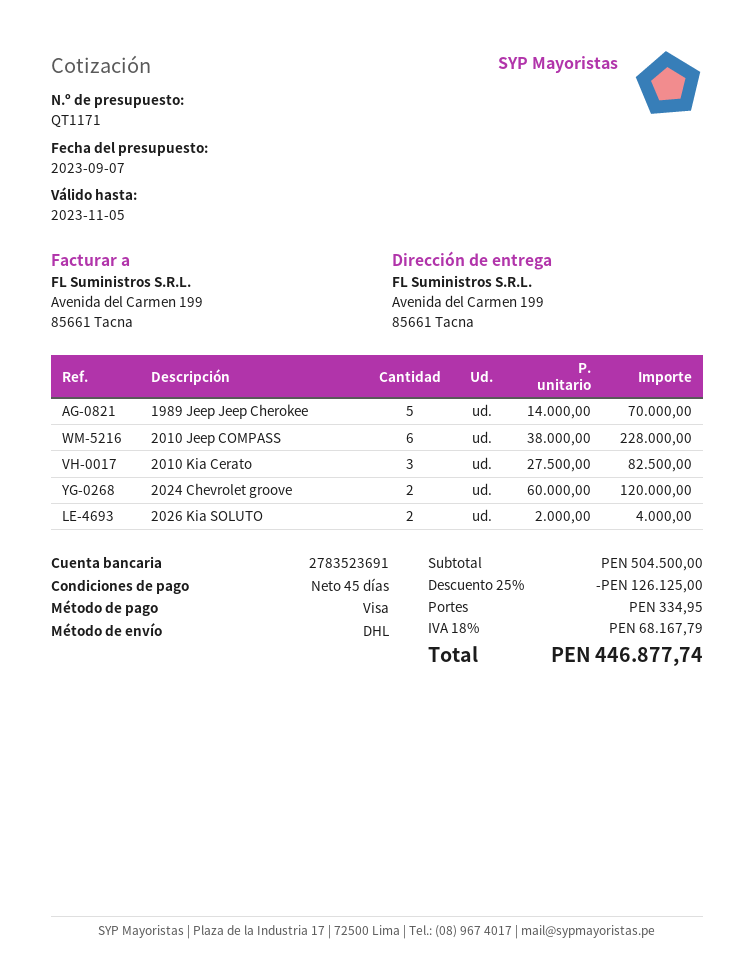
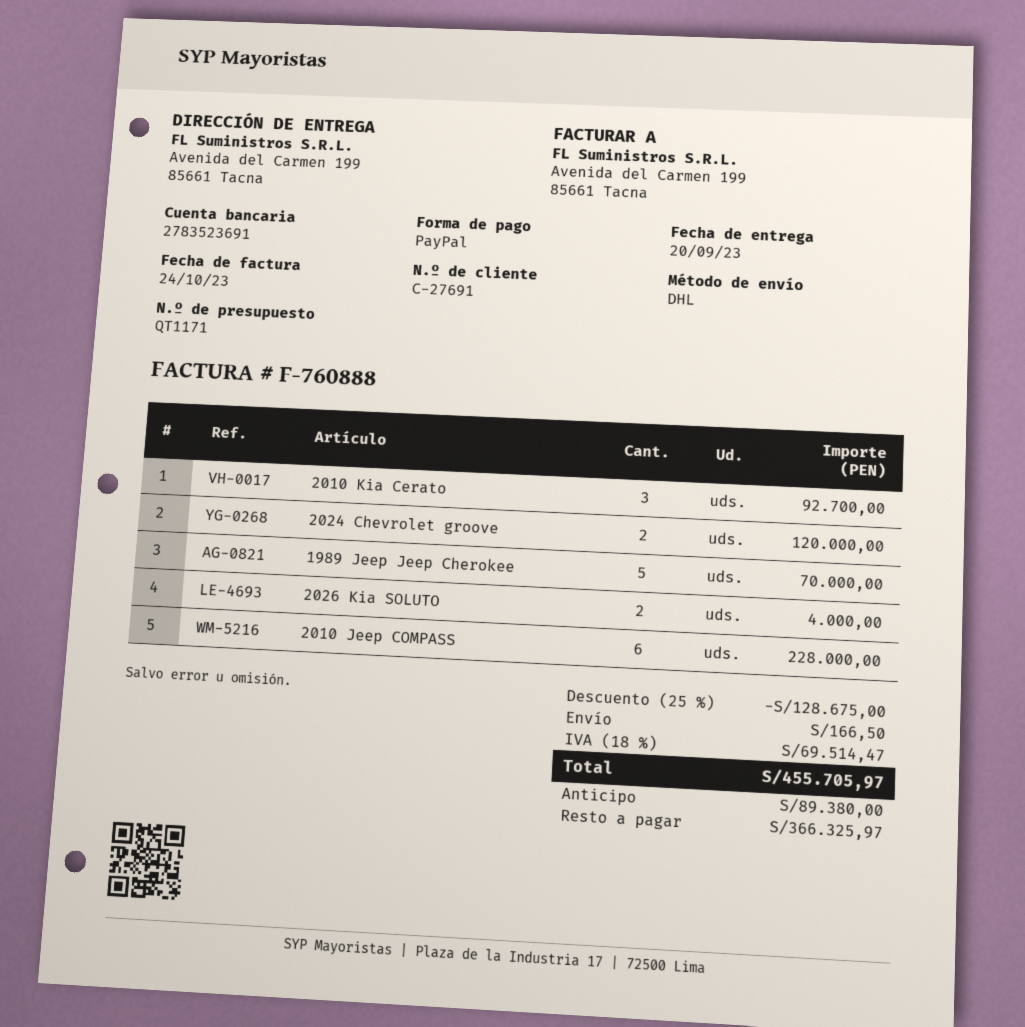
payment method: Visa -> PayPal
2010 Kia Cerato: 3 for 82500.00 -> 3 for 92700.00
discount: 25% = 126125.00 -> 25% = 128675.00
shipping: 334.95 -> 166.50
tax: 18% = 68167.79 -> 18% = 69514.47
total: 446877.74 -> 455705.97

